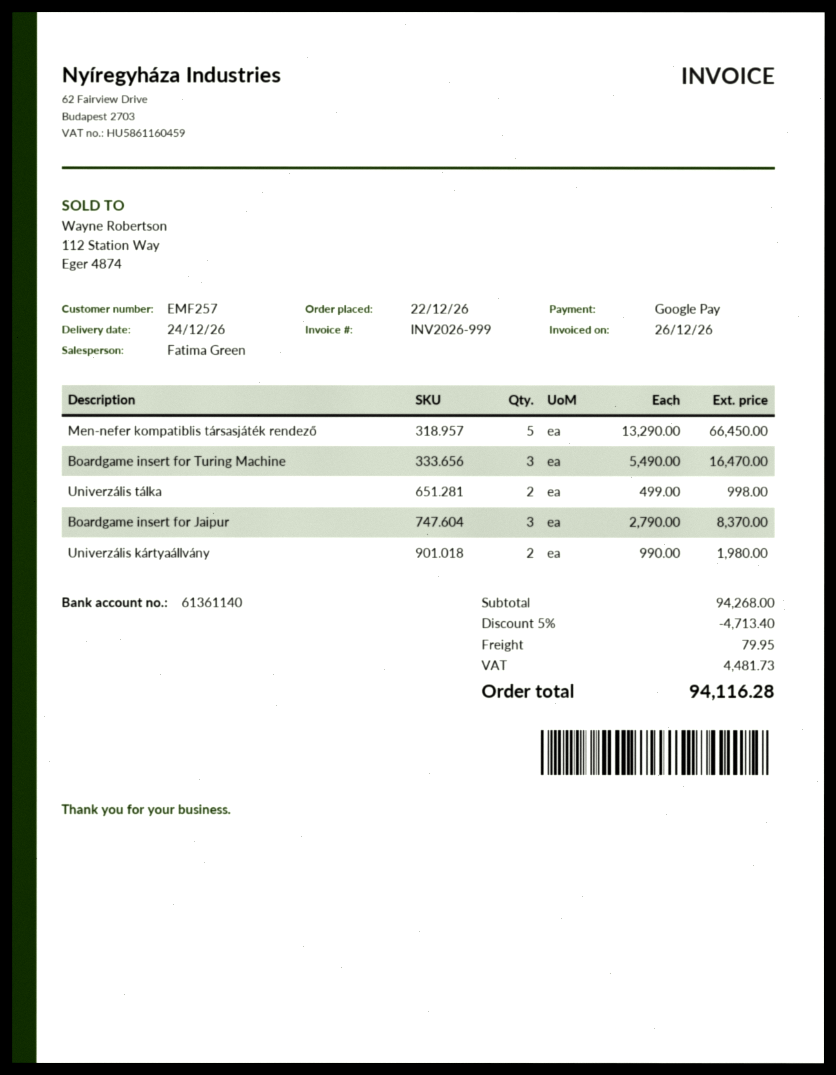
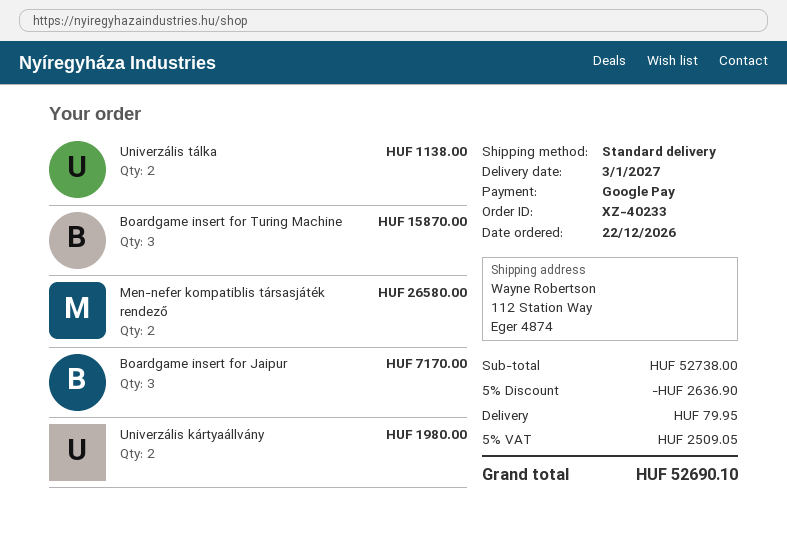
delivery date: 2026-12-24 -> 2027-01-03
Men-nefer kompatiblis társasjáték rendező: 5 for 66450.00 -> 2 for 26580.00
Boardgame insert for Turing Machine: 3 for 16470.00 -> 3 for 15870.00
Univerzális tálka: 2 for 998.00 -> 2 for 1138.00
Boardgame insert for Jaipur: 3 for 8370.00 -> 3 for 7170.00
subtotal: 94268.00 -> 52738.00
discount: 5% = 4713.40 -> 5% = 2636.90
tax: 4481.73 -> 2509.05
total: 94116.28 -> 52690.10

